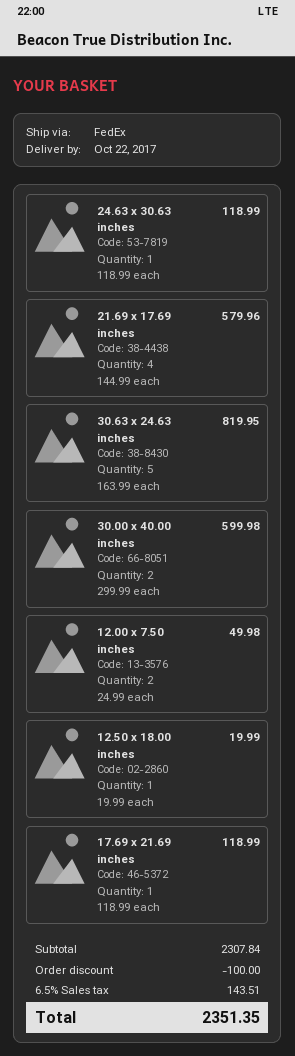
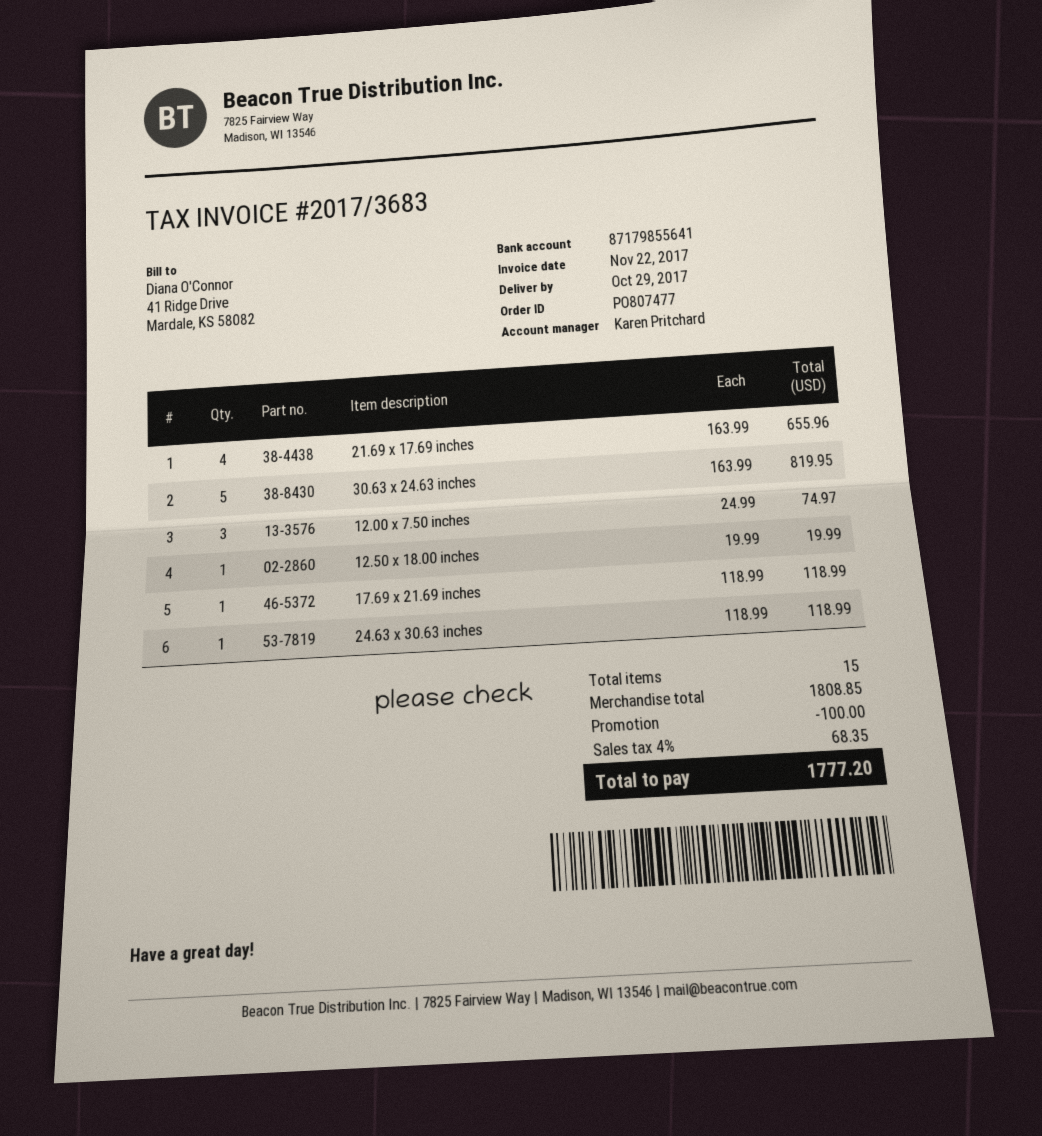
delivery date: 2017-10-22 -> 2017-10-29
21.69 x 17.69 inches: 4 x 144.99 = 579.96 -> 4 x 163.99 = 655.96
30.00 x 40.00 inches: 2 x 299.99 = 599.98 -> none
12.00 x 7.50 inches: 2 x 24.99 = 49.98 -> 3 x 24.99 = 74.97
subtotal: 2307.84 -> 1808.85
tax: 6.5% = 143.51 -> 4% = 68.35
total: 2351.35 -> 1777.20

